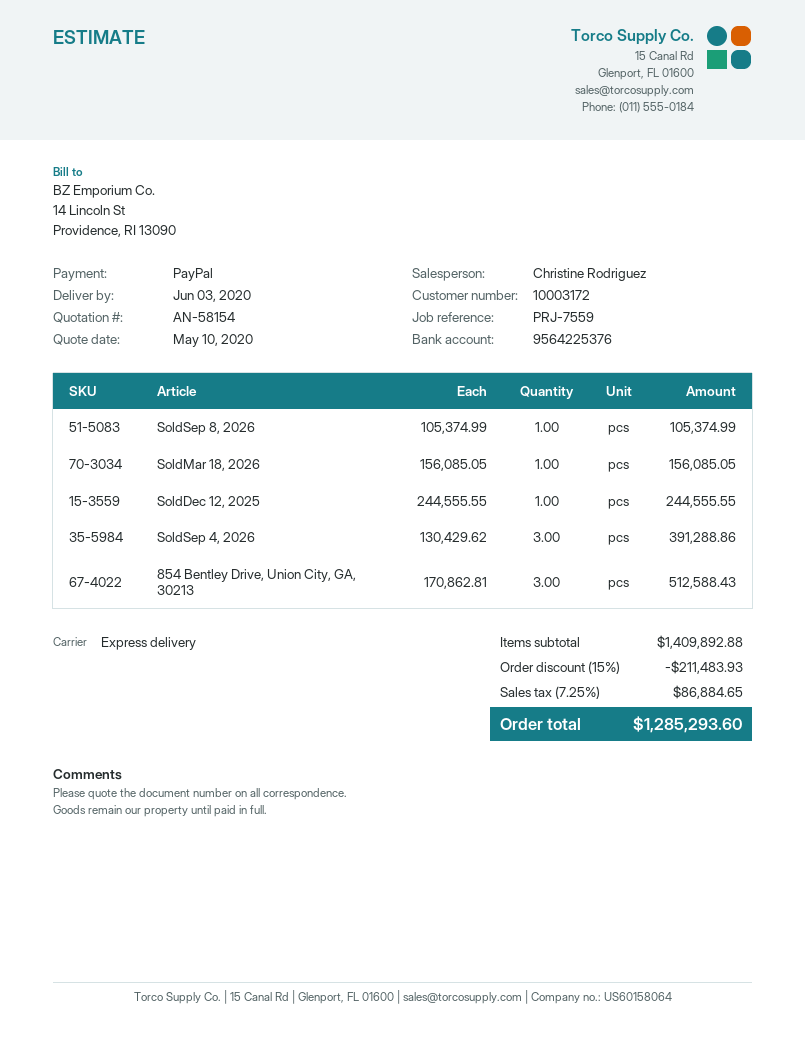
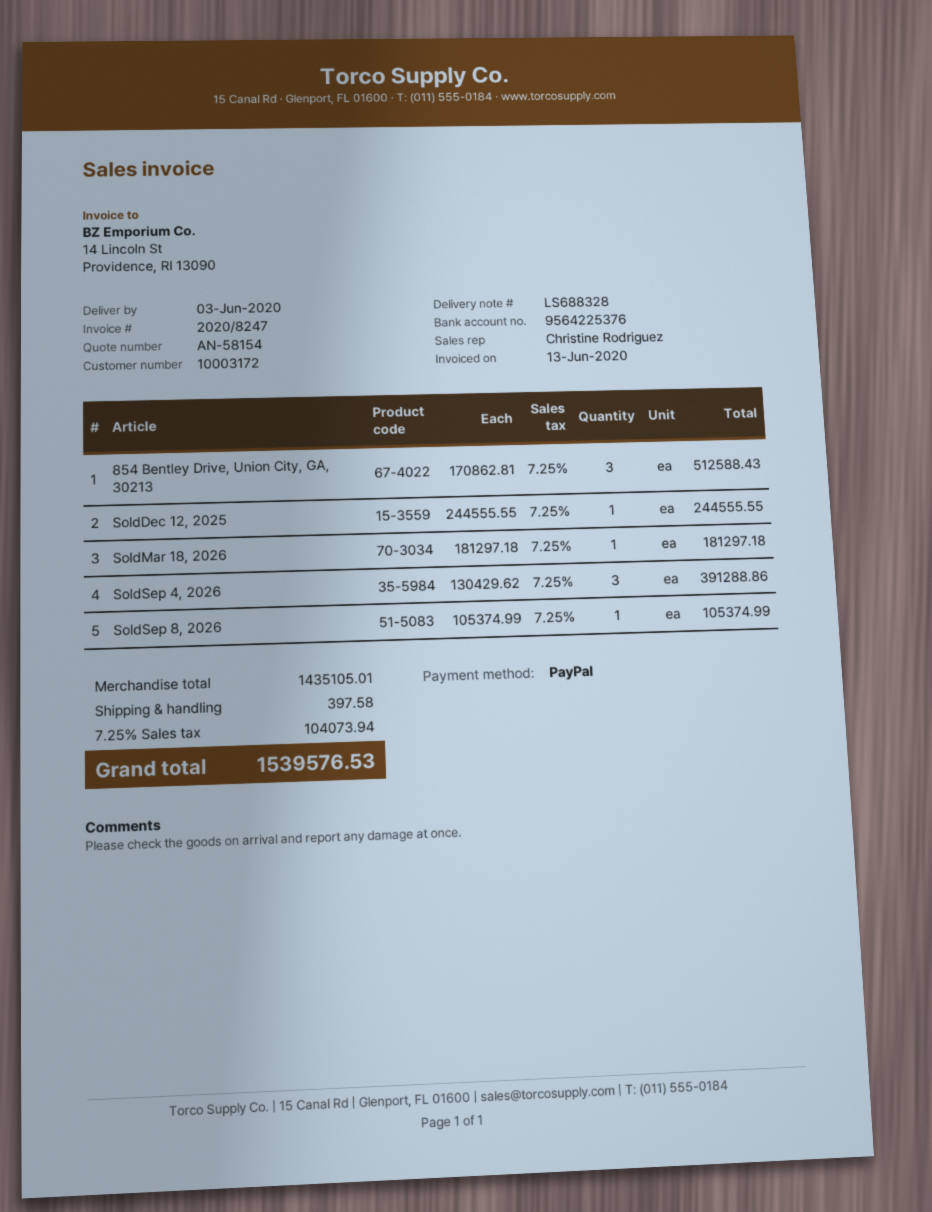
SoldMar 18, 2026: 1 x 156085.05 = 156085.05 -> 1 x 181297.18 = 181297.18
subtotal: 1409892.88 -> 1435105.01
discount: 15% = 211483.93 -> none
shipping: none -> 397.58
tax: 7.25% = 86884.65 -> 7.25% = 104073.94
total: 1285293.60 -> 1539576.53

